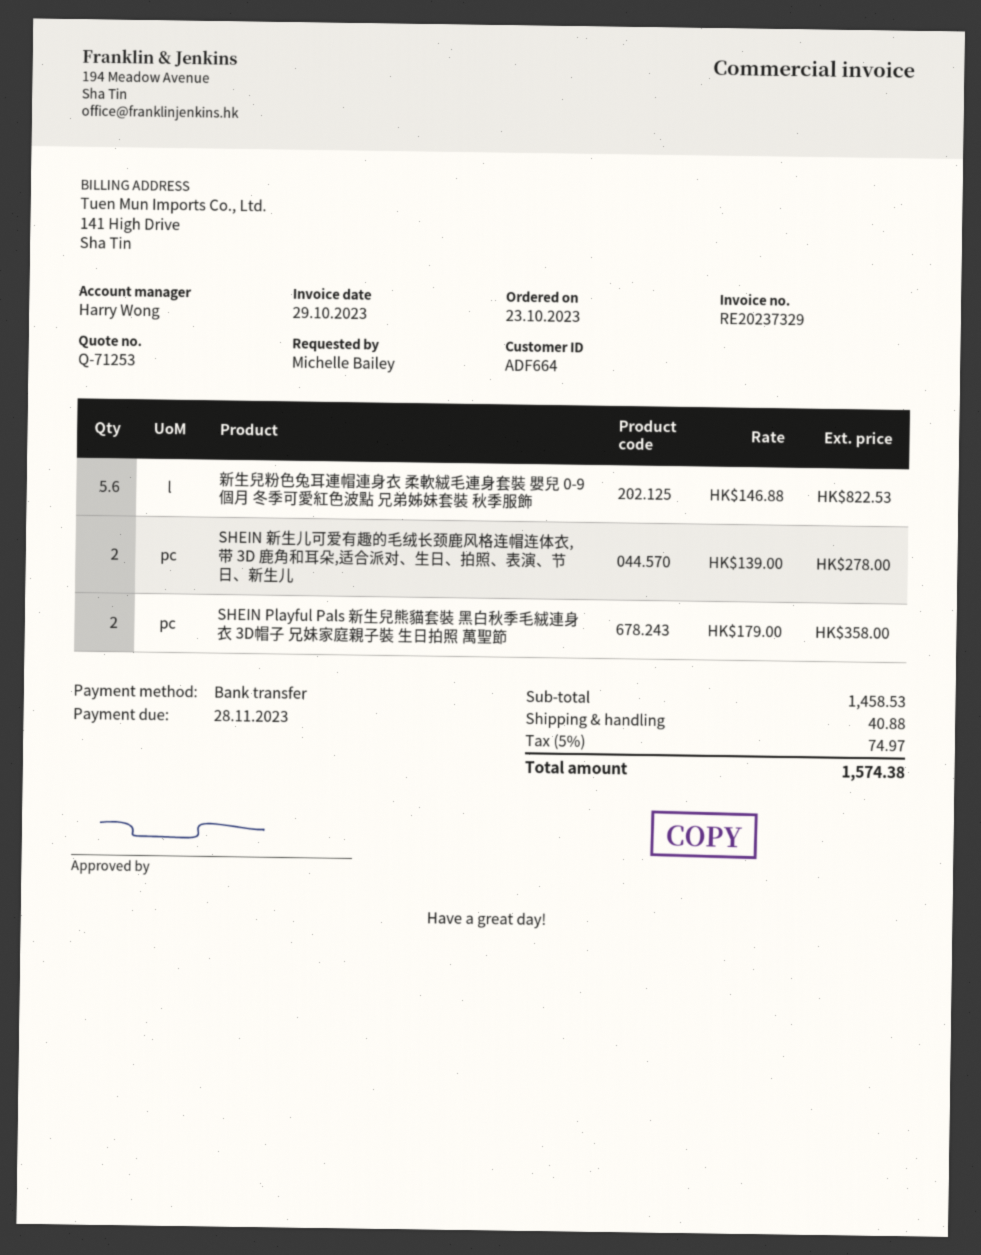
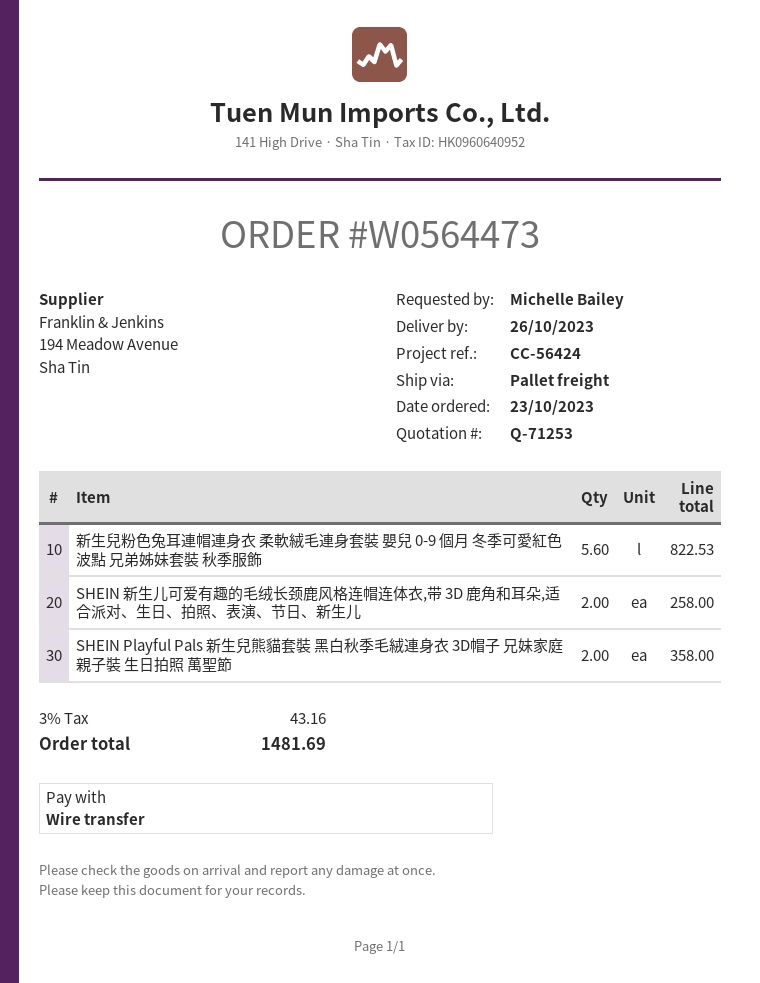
SHEIN 新生儿可爱有趣的毛绒长颈鹿风格连帽连体衣,带 3D 鹿角和耳朵,适合派对、生日、拍照、表演、节日、新生儿: 2 for 278.00 -> 2 for 258.00
shipping: 40.88 -> none
tax: 5% = 74.97 -> 3% = 43.16
total: 1574.38 -> 1481.69

